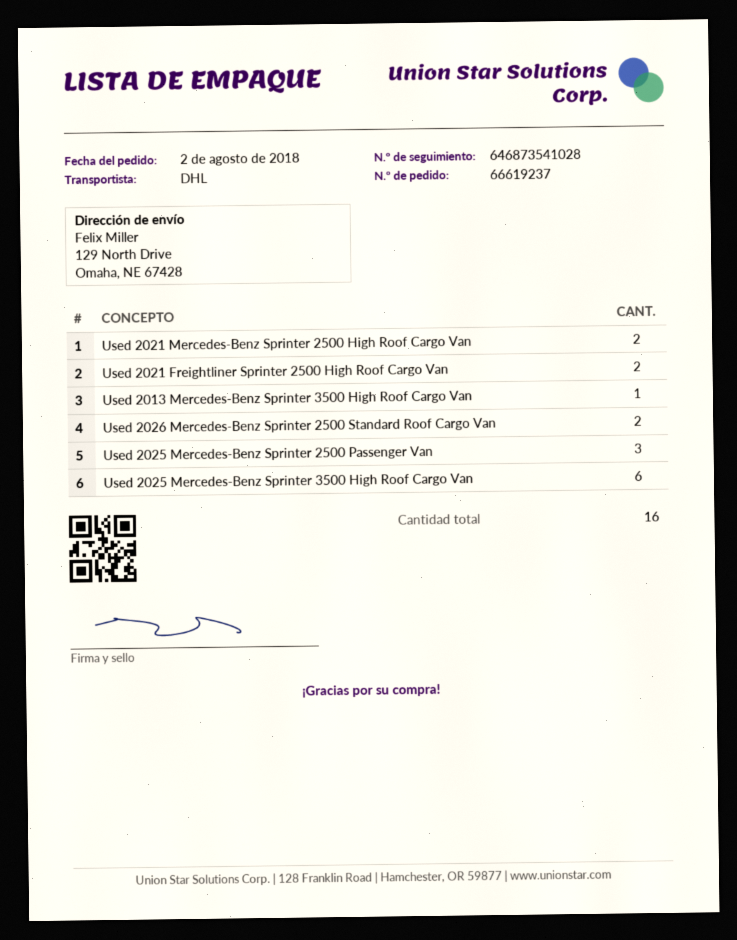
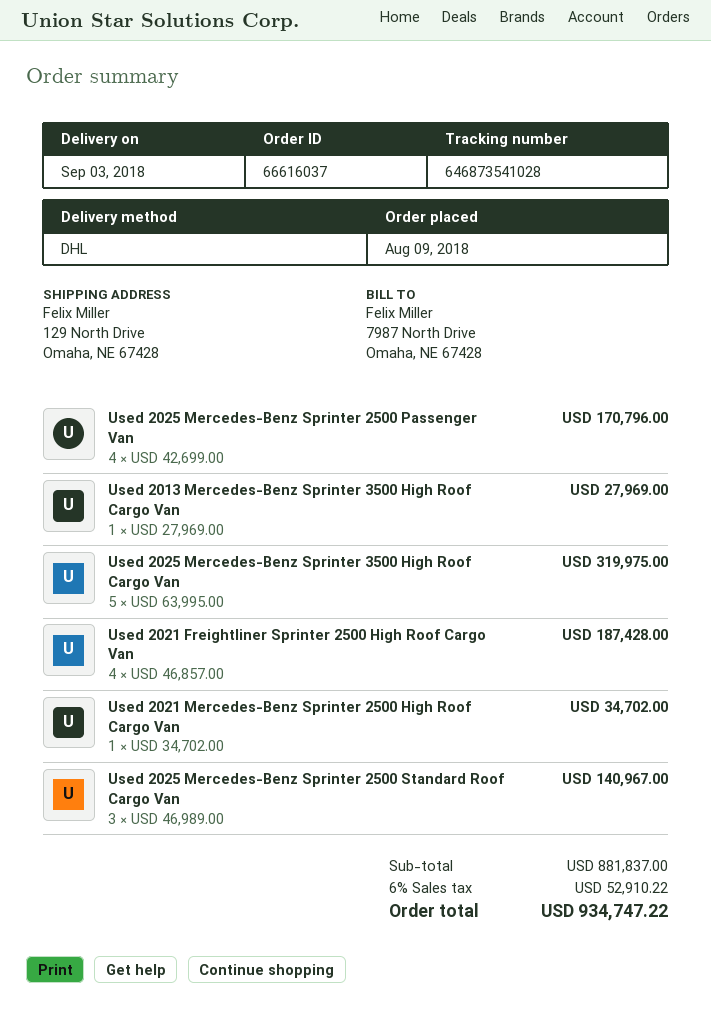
order number: 66619237 -> 66616037
order date: 2018-08-02 -> 2018-08-09
Used 2021 Mercedes-Benz Sprinter 2500 High Roof Cargo Van: 2 -> 1
Used 2021 Freightliner Sprinter 2500 High Roof Cargo Van: 2 -> 4
Used 2026 Mercedes-Benz Sprinter 2500 Standard Roof Cargo Van: 2 -> none
Used 2025 Mercedes-Benz Sprinter 2500 Passenger Van: 3 -> 4
Used 2025 Mercedes-Benz Sprinter 3500 High Roof Cargo Van: 6 -> 5
Used 2025 Mercedes-Benz Sprinter 2500 Standard Roof Cargo Van: none -> 3

